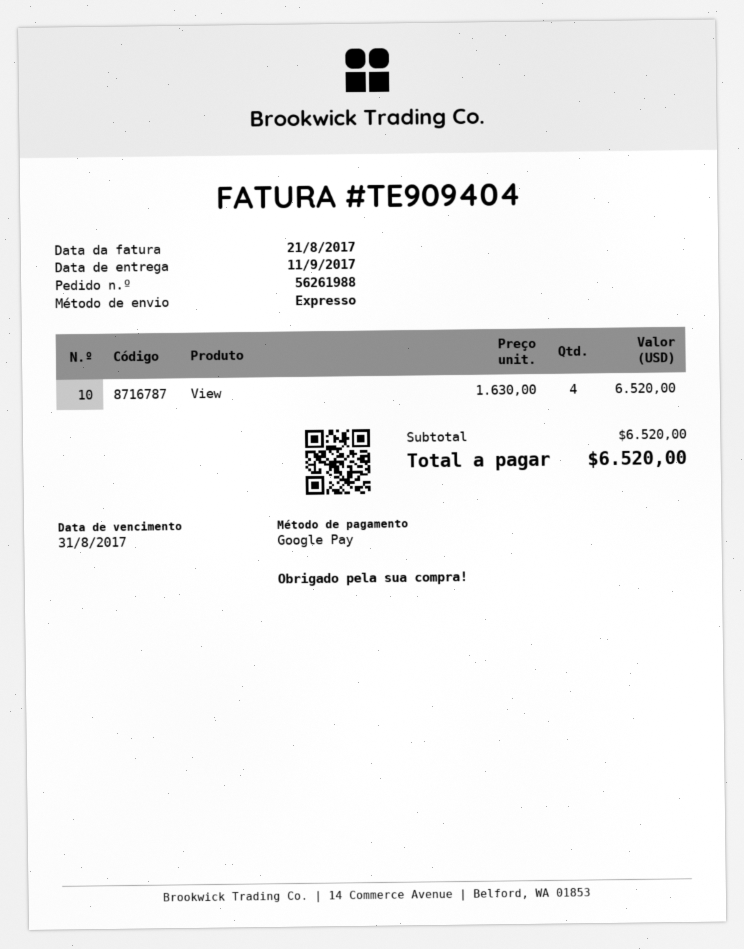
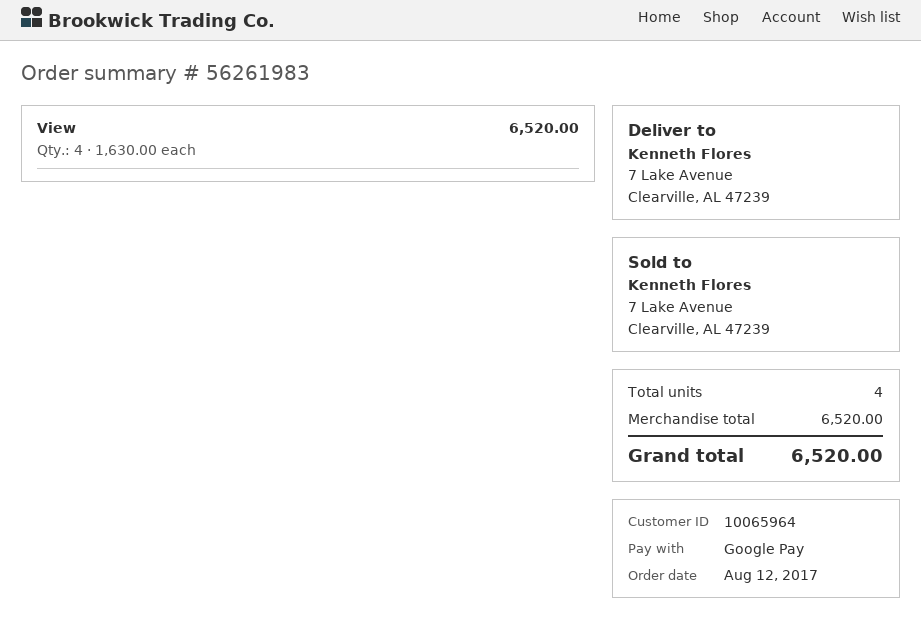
order number: 56261988 -> 56261983

